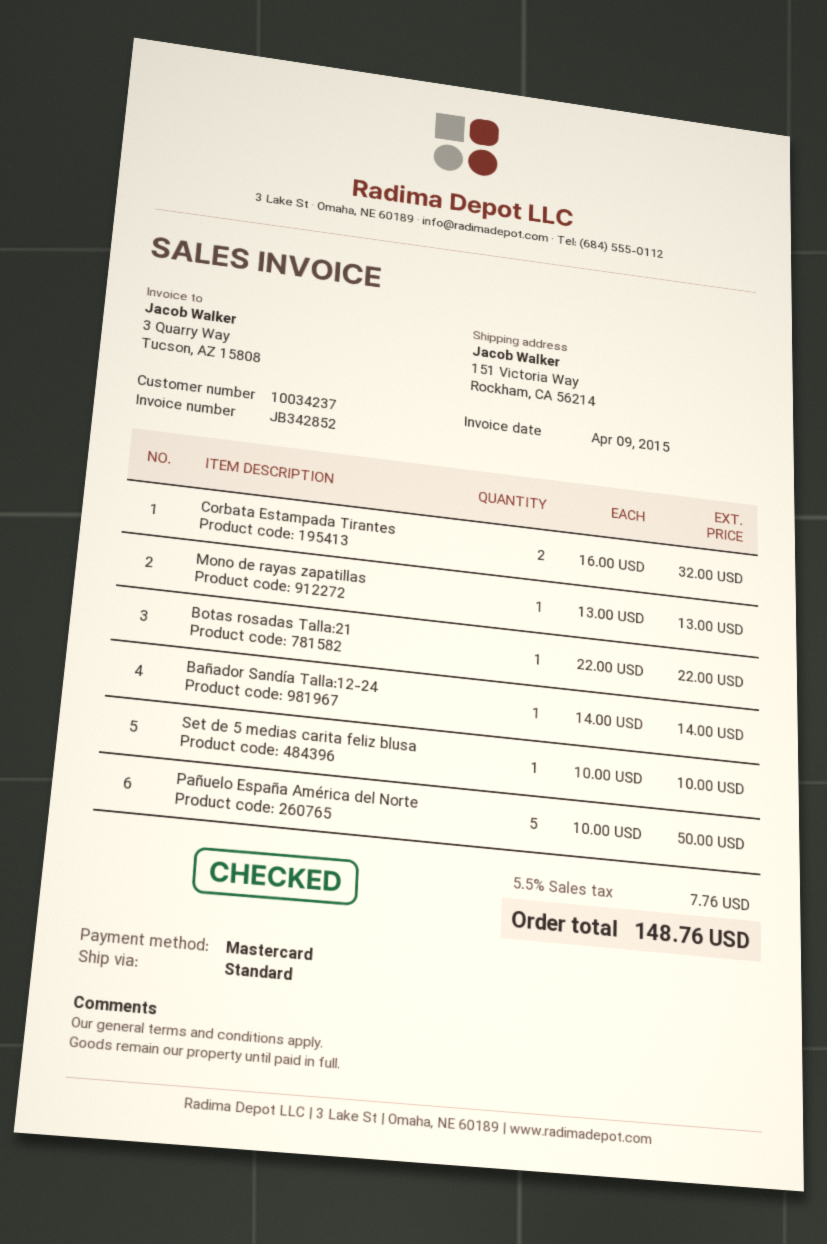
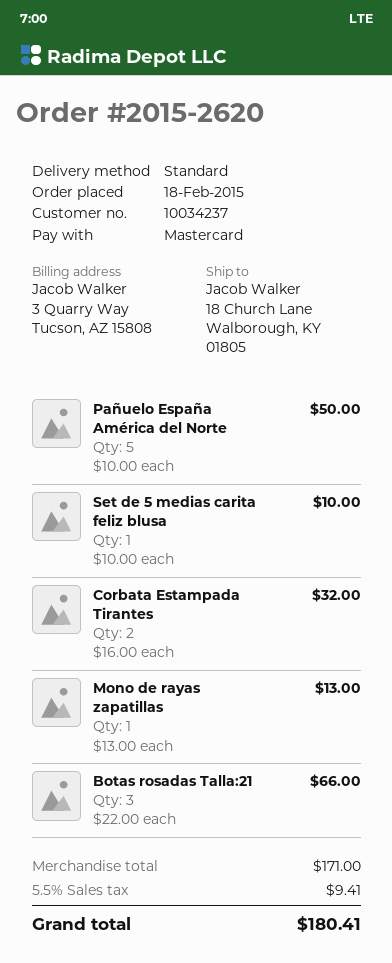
ship to: 151 Victoria Way, Rockham, CA 56214 -> 18 Church Lane, Walborough, KY 01805
Botas rosadas Talla:21: 1 x 22.00 = 22.00 -> 3 x 22.00 = 66.00
Bañador Sandía Talla:12-24: 1 x 14.00 = 14.00 -> none
tax: 5.5% = 7.76 -> 5.5% = 9.41
total: 148.76 -> 180.41

